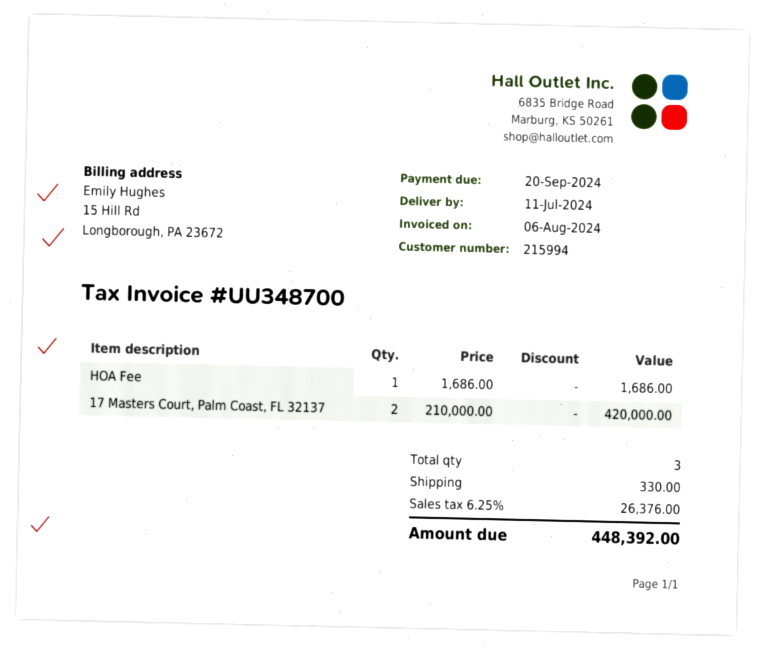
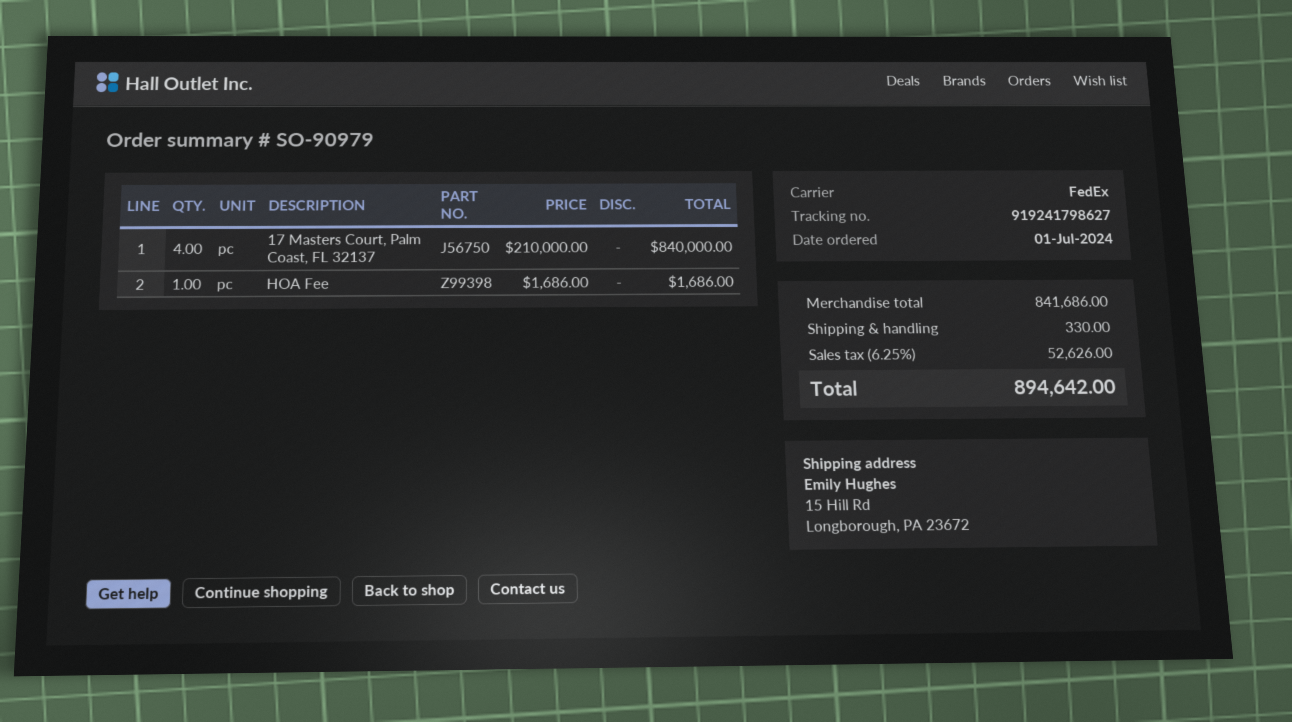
17 Masters Court, Palm Coast, FL 32137: 2 x 210000.00 = 420000.00 -> 4 x 210000.00 = 840000.00
tax: 6.25% = 26376.00 -> 6.25% = 52626.00
total: 448392.00 -> 894642.00

